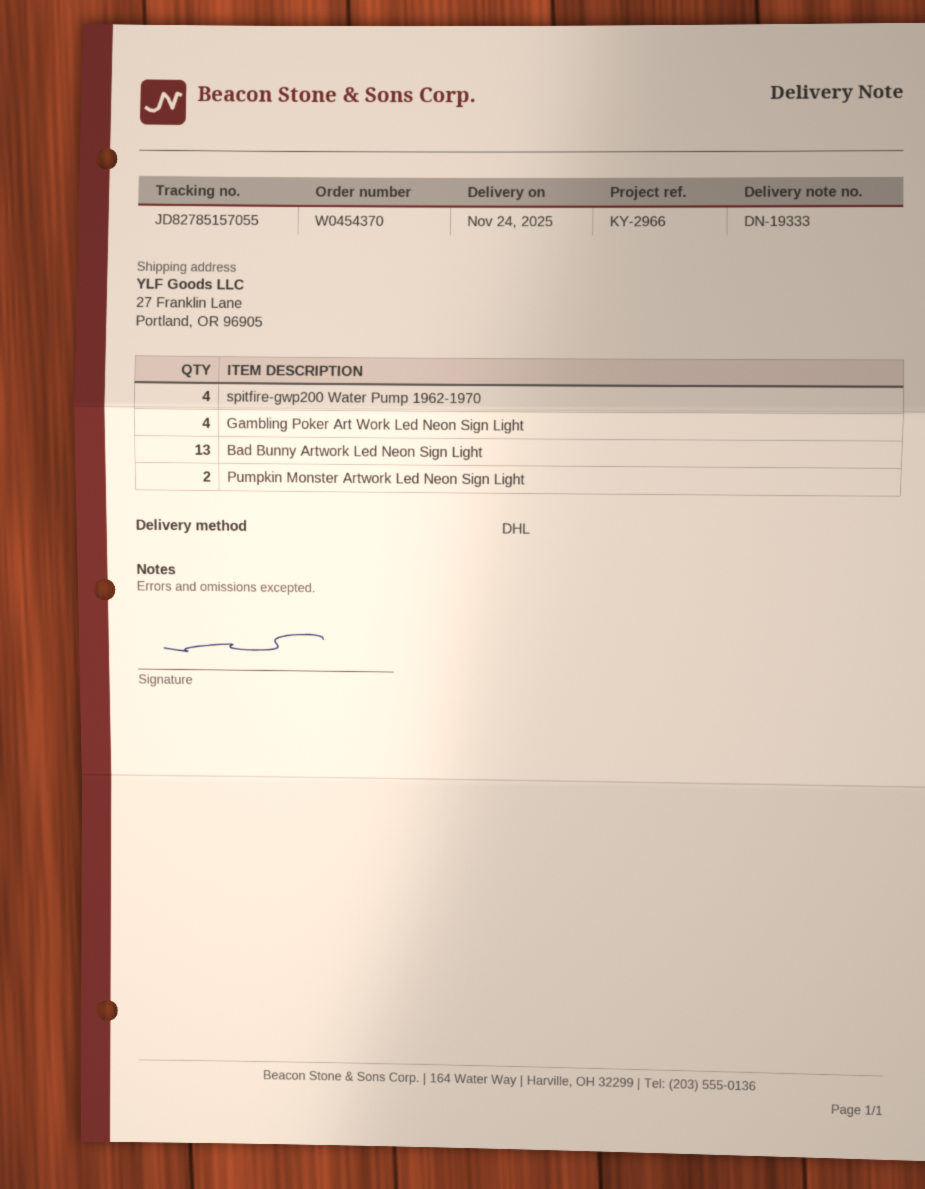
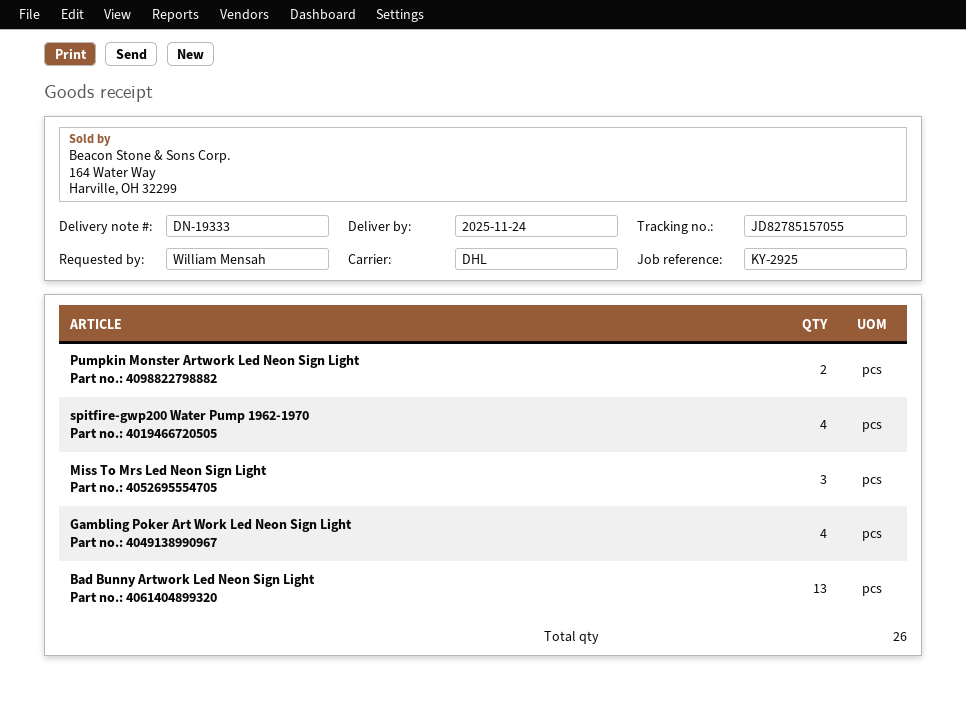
reference: KY-2966 -> KY-2925
Miss To Mrs Led Neon Sign Light: none -> 3

